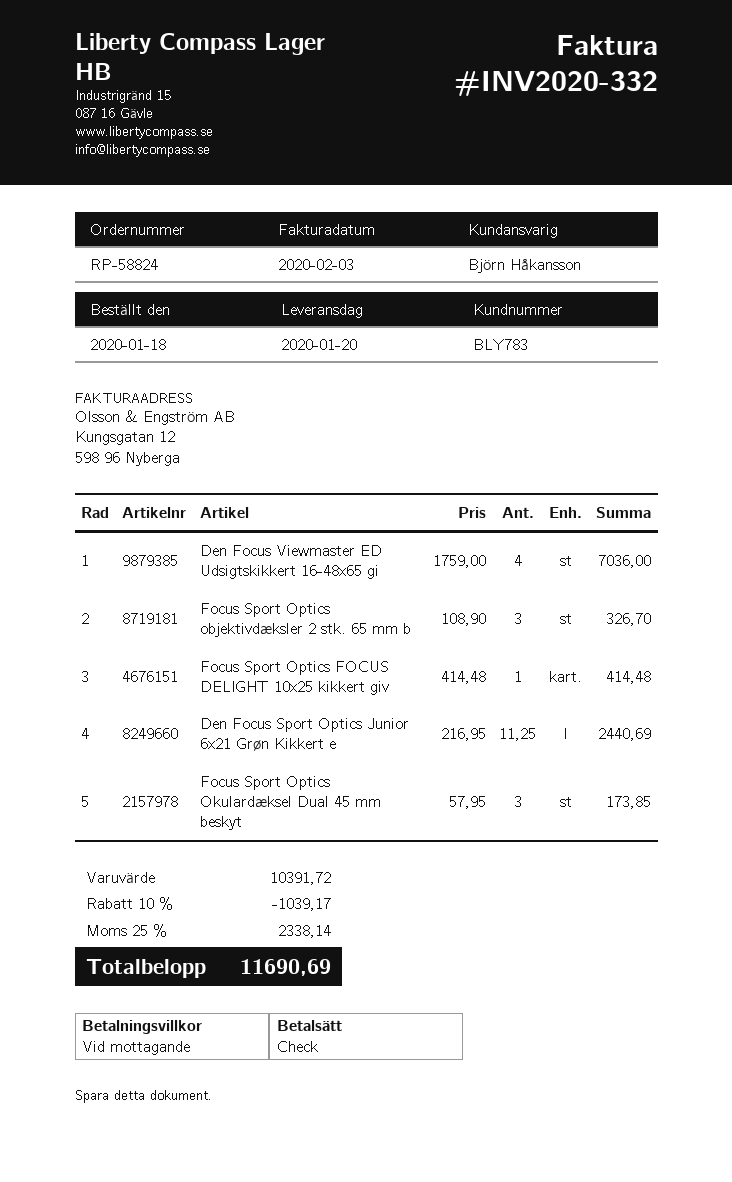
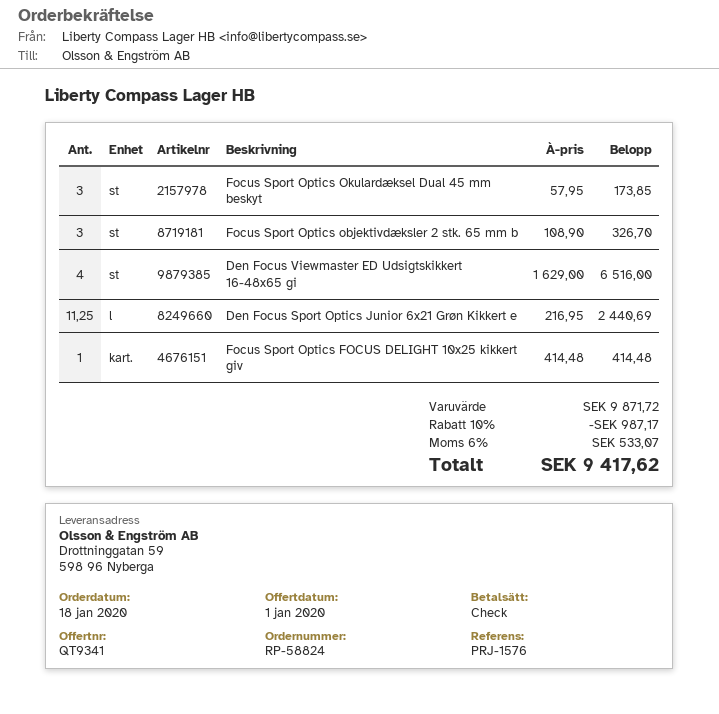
Den Focus Viewmaster ED Udsigtskikkert 16-48x65 gi: 4 x 1759.00 = 7036.00 -> 4 x 1629.00 = 6516.00
subtotal: 10391.72 -> 9871.72
discount: 10% = 1039.17 -> 10% = 987.17
tax: 25% = 2338.14 -> 6% = 533.07
total: 11690.69 -> 9417.62

